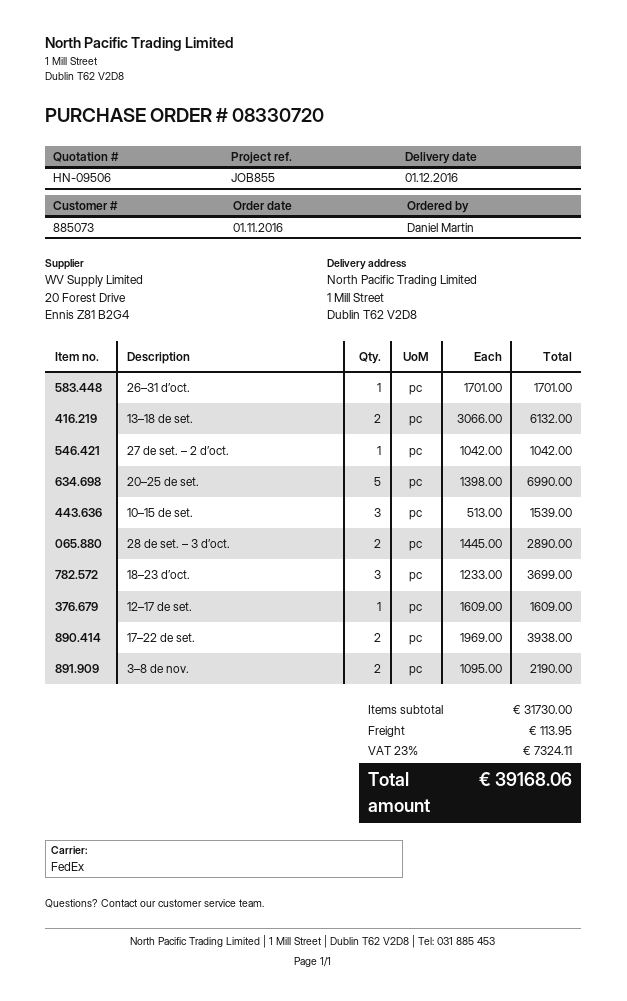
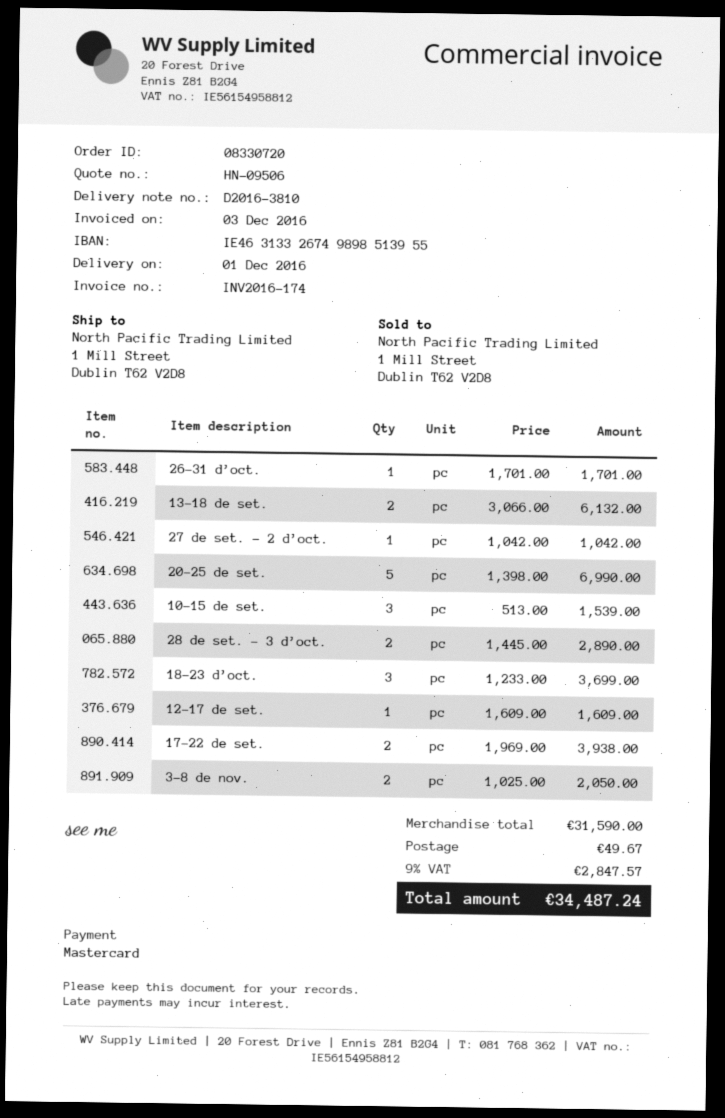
3–8 de nov.: 2 x 1095.00 = 2190.00 -> 2 x 1025.00 = 2050.00
subtotal: 31730.00 -> 31590.00
shipping: 113.95 -> 49.67
tax: 23% = 7324.11 -> 9% = 2847.57
total: 39168.06 -> 34487.24

